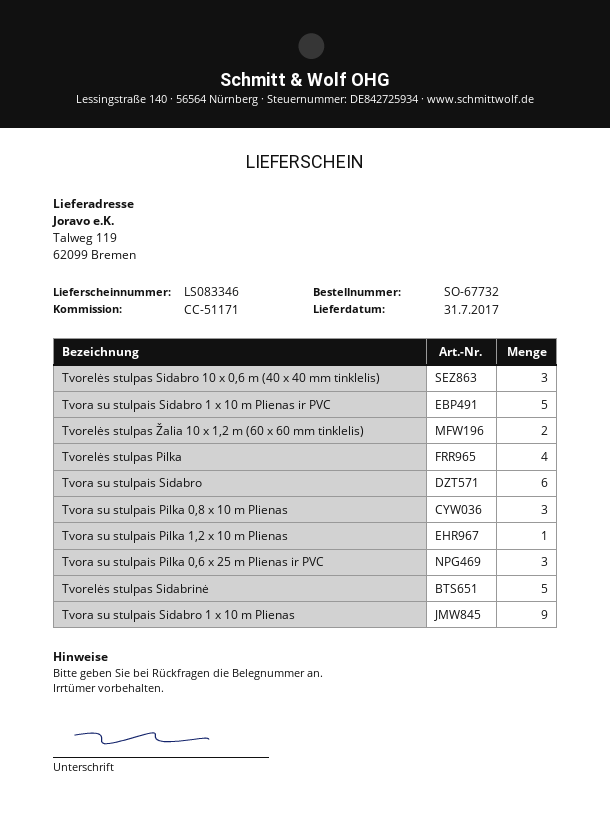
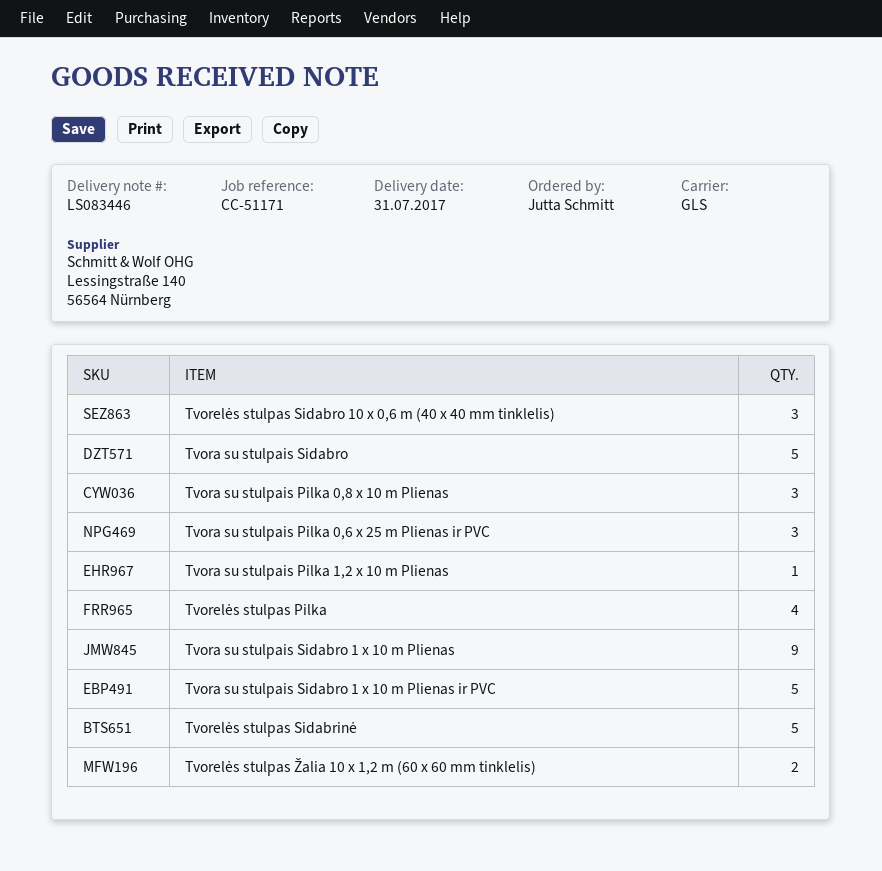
delivery note number: LS083346 -> LS083446
Tvora su stulpais Sidabro: 6 -> 5

